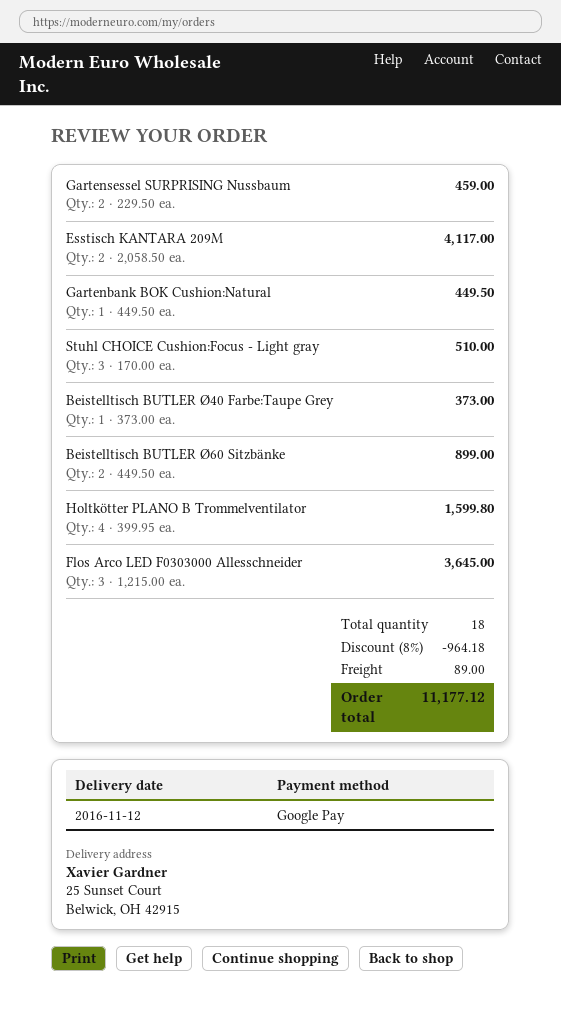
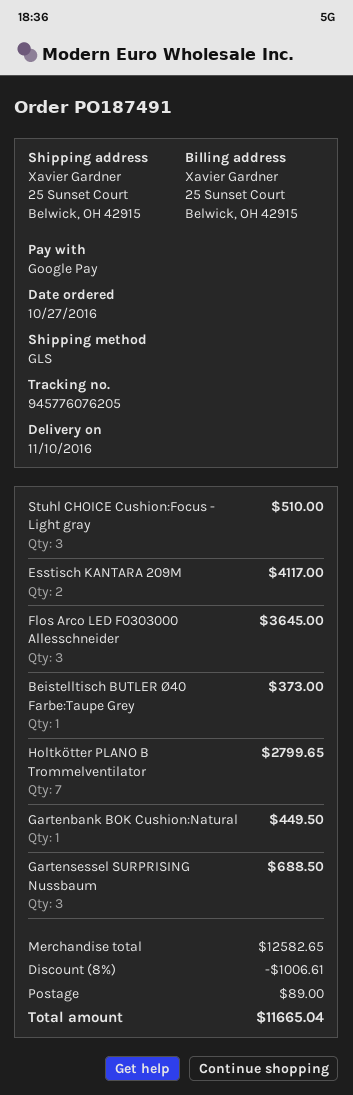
delivery date: 2016-11-12 -> 2016-11-10
Gartensessel SURPRISING Nussbaum: 2 for 459.00 -> 3 for 688.50
Beistelltisch BUTLER Ø60 Sitzbänke: 2 for 899.00 -> none
Holtkötter PLANO B Trommelventilator: 4 for 1599.80 -> 7 for 2799.65
discount: 8% = 964.18 -> 8% = 1006.61
total: 11177.12 -> 11665.04

